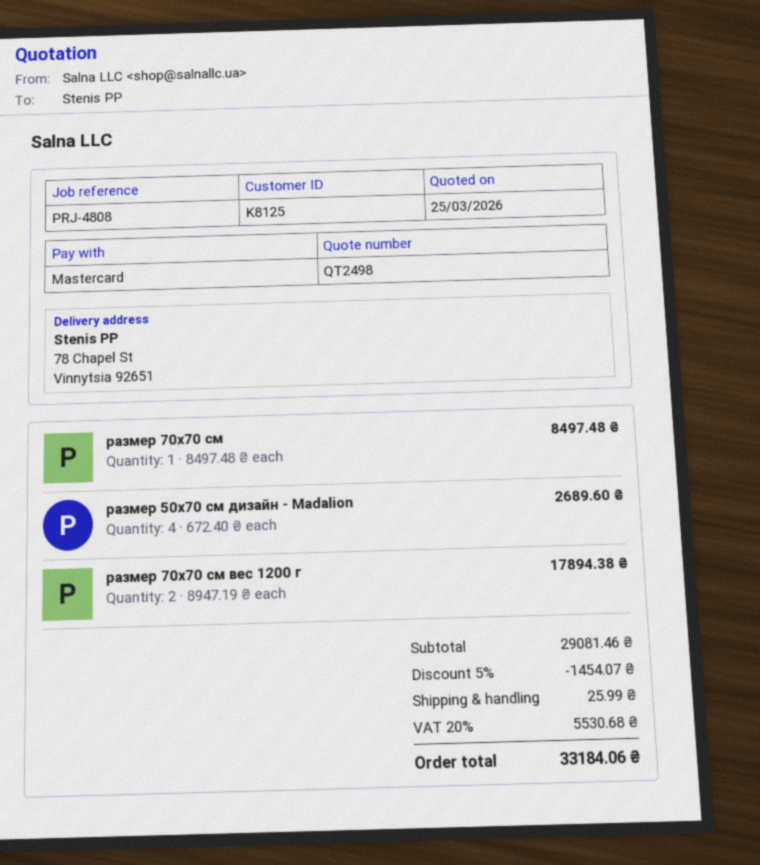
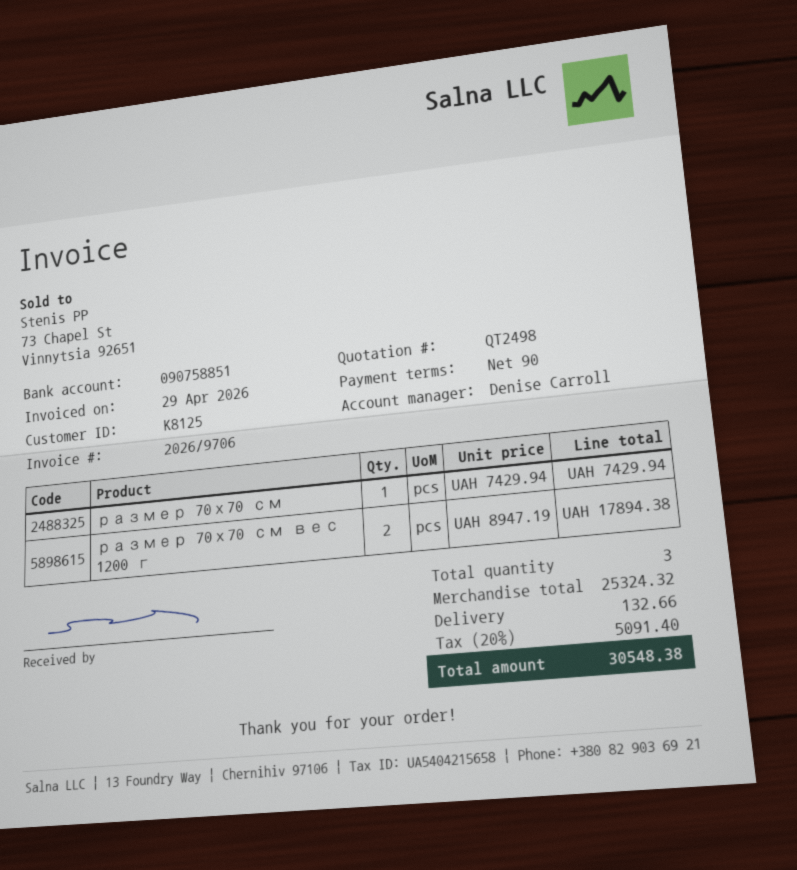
размер 70х70 см: 1 x 8497.48 = 8497.48 -> 1 x 7429.94 = 7429.94
размер 50х70 см дизайн - Madalion: 4 x 672.40 = 2689.60 -> none
subtotal: 29081.46 -> 25324.32
discount: 5% = 1454.07 -> none
shipping: 25.99 -> 132.66
tax: 20% = 5530.68 -> 20% = 5091.40
total: 33184.06 -> 30548.38

